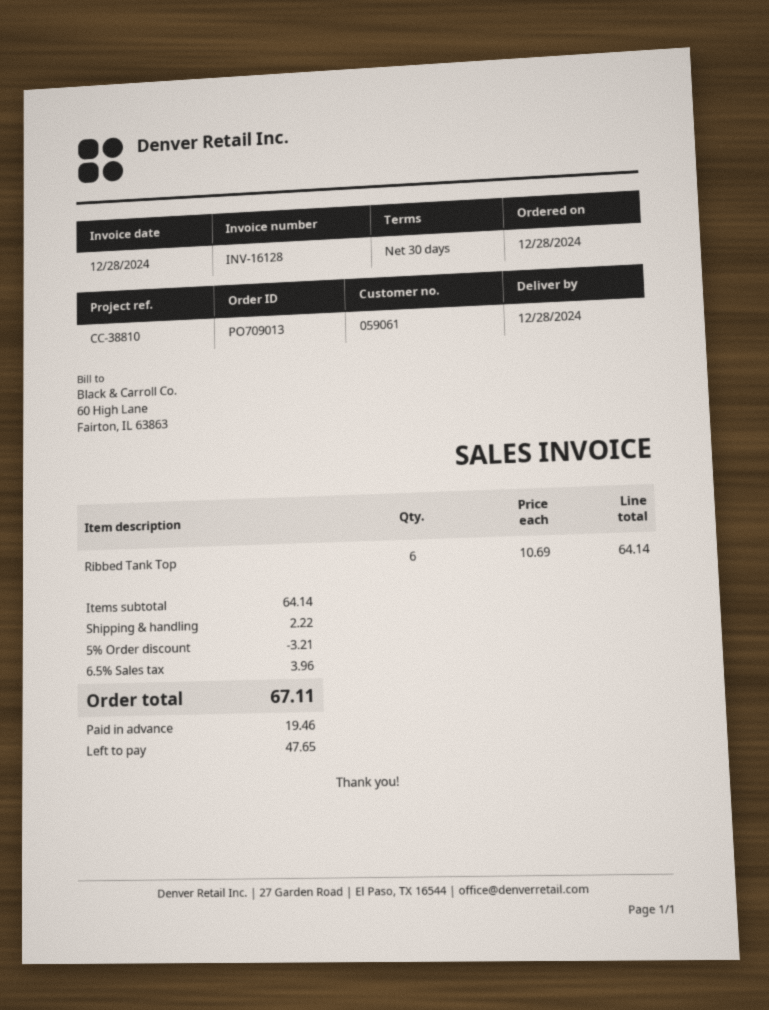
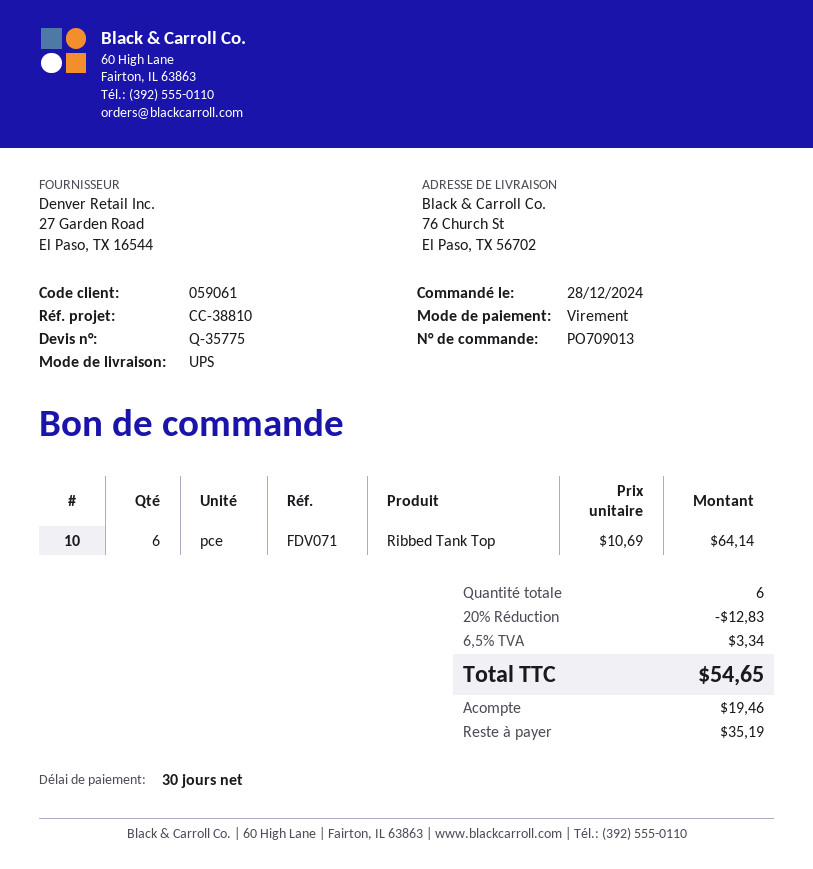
discount: 5% = 3.21 -> 20% = 12.83
shipping: 2.22 -> none
tax: 6.5% = 3.96 -> 6.5% = 3.34
total: 67.11 -> 54.65
balance: 47.65 -> 35.19

